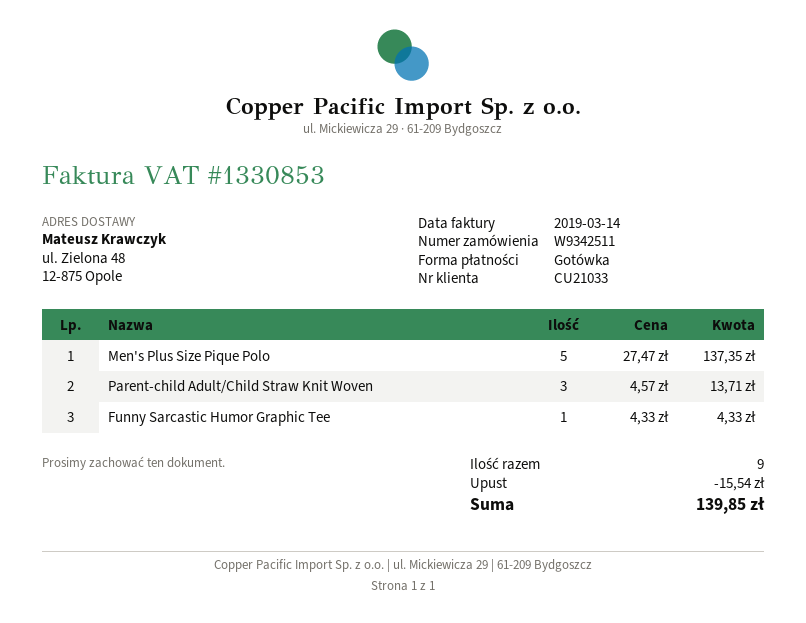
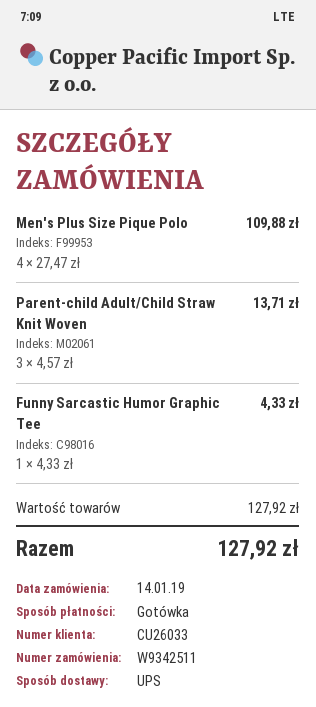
customer number: CU21033 -> CU26033
Men's Plus Size Pique Polo: 5 x 27.47 = 137.35 -> 4 x 27.47 = 109.88
discount: 15.54 -> none
total: 139.85 -> 127.92

